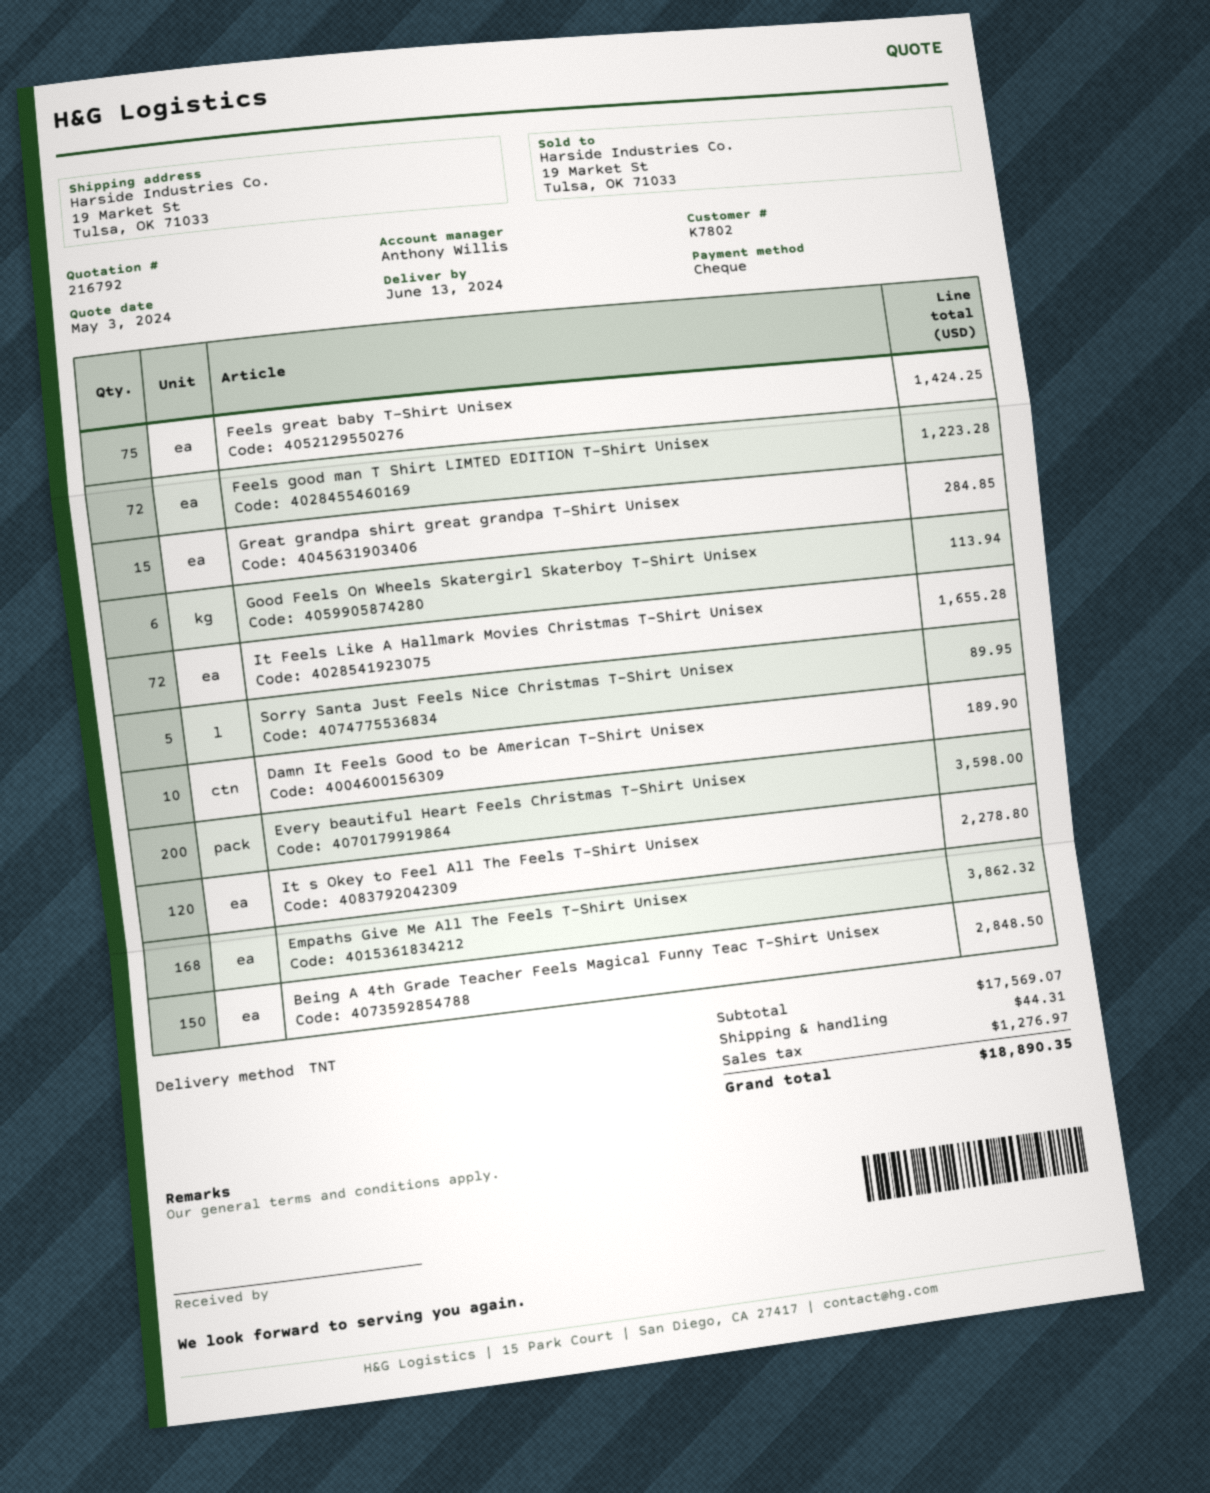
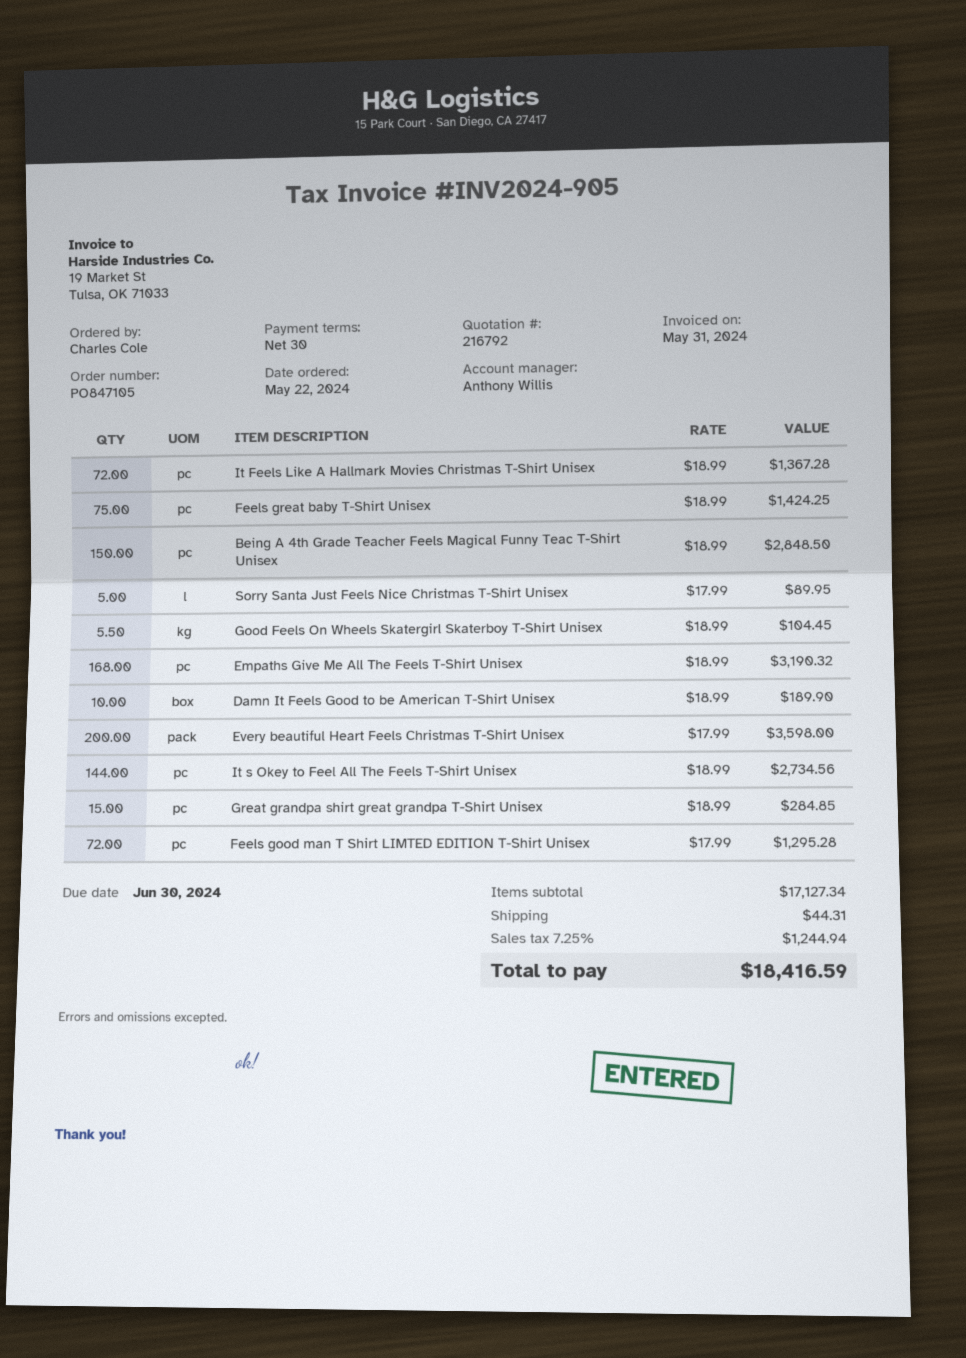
Feels good man T Shirt LIMTED EDITION T-Shirt Unisex: 72 for 1223.28 -> 72 for 1295.28
Good Feels On Wheels Skatergirl Skaterboy T-Shirt Unisex: 6 for 113.94 -> 5.5 for 104.45
It Feels Like A Hallmark Movies Christmas T-Shirt Unisex: 72 for 1655.28 -> 72 for 1367.28
It s Okey to Feel All The Feels T-Shirt Unisex: 120 for 2278.80 -> 144 for 2734.56
Empaths Give Me All The Feels T-Shirt Unisex: 168 for 3862.32 -> 168 for 3190.32
subtotal: 17569.07 -> 17127.34
tax: 1276.97 -> 1244.94
total: 18890.35 -> 18416.59

